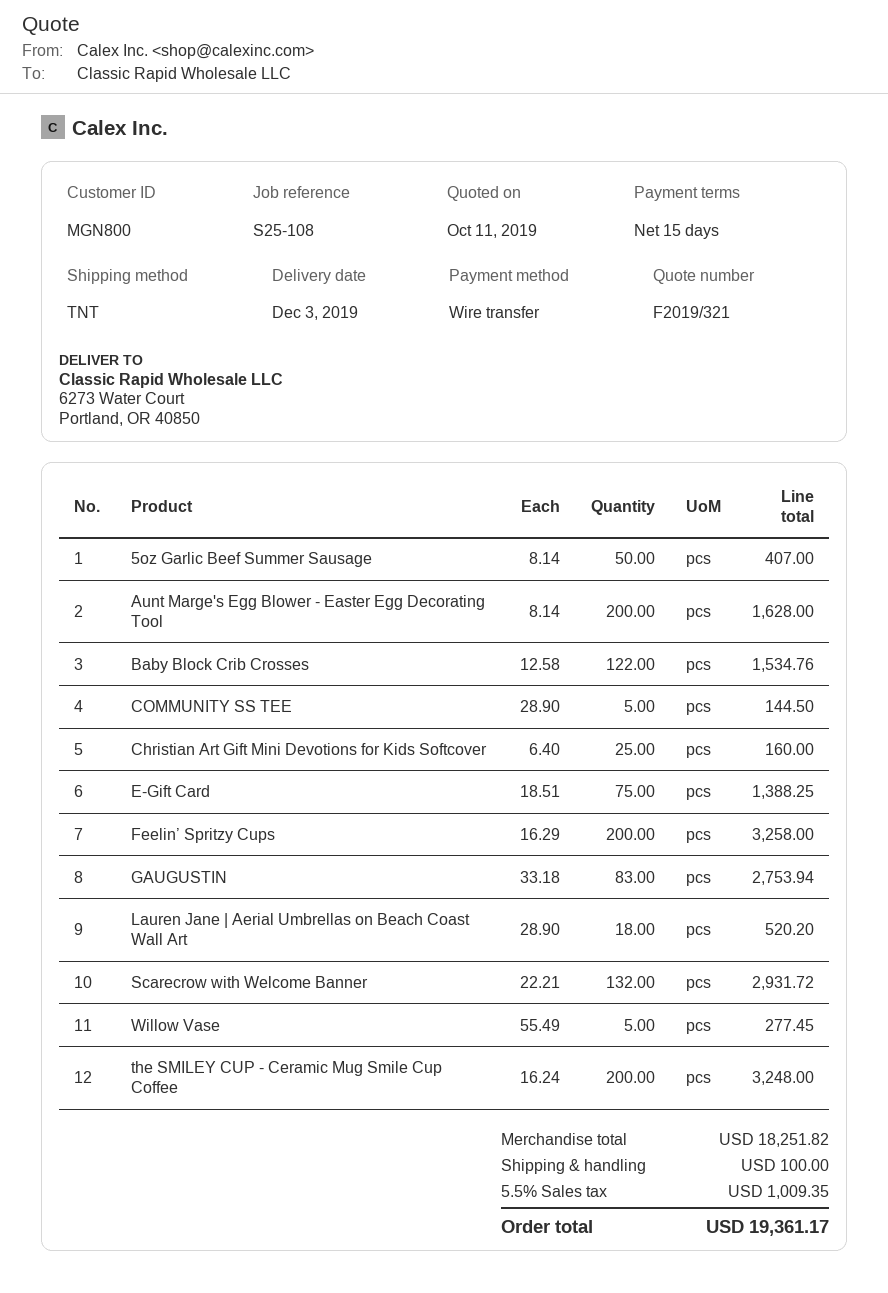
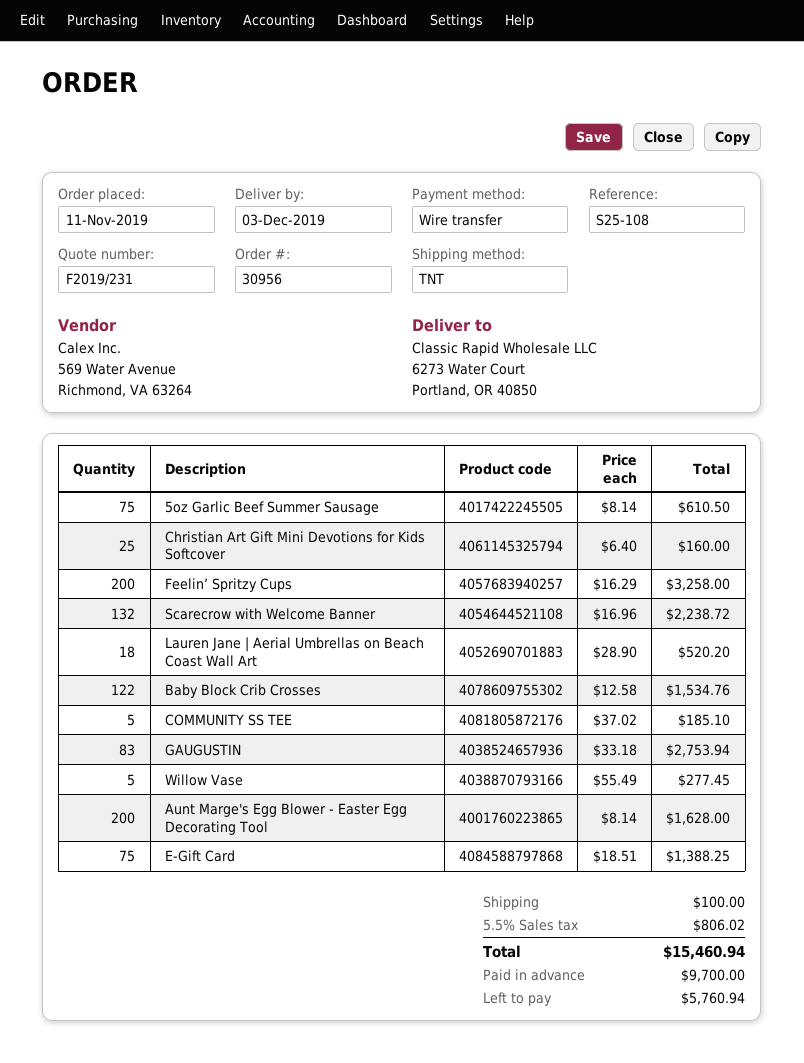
quote number: F2019/321 -> F2019/231
5oz Garlic Beef Summer Sausage: 50 x 8.14 = 407.00 -> 75 x 8.14 = 610.50
COMMUNITY SS TEE: 5 x 28.90 = 144.50 -> 5 x 37.02 = 185.10
Scarecrow with Welcome Banner: 132 x 22.21 = 2931.72 -> 132 x 16.96 = 2238.72
the SMILEY CUP - Ceramic Mug Smile Cup Coffee: 200 x 16.24 = 3248.00 -> none
tax: 5.5% = 1009.35 -> 5.5% = 806.02
total: 19361.17 -> 15460.94

